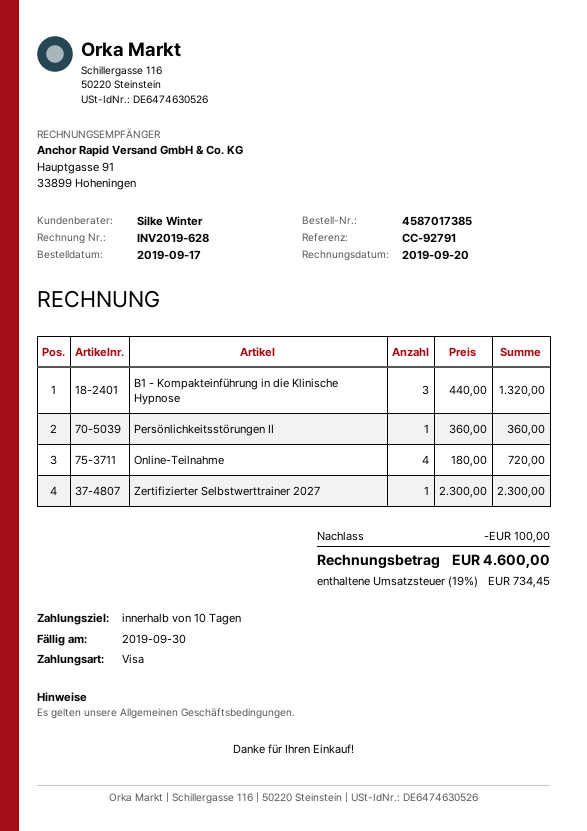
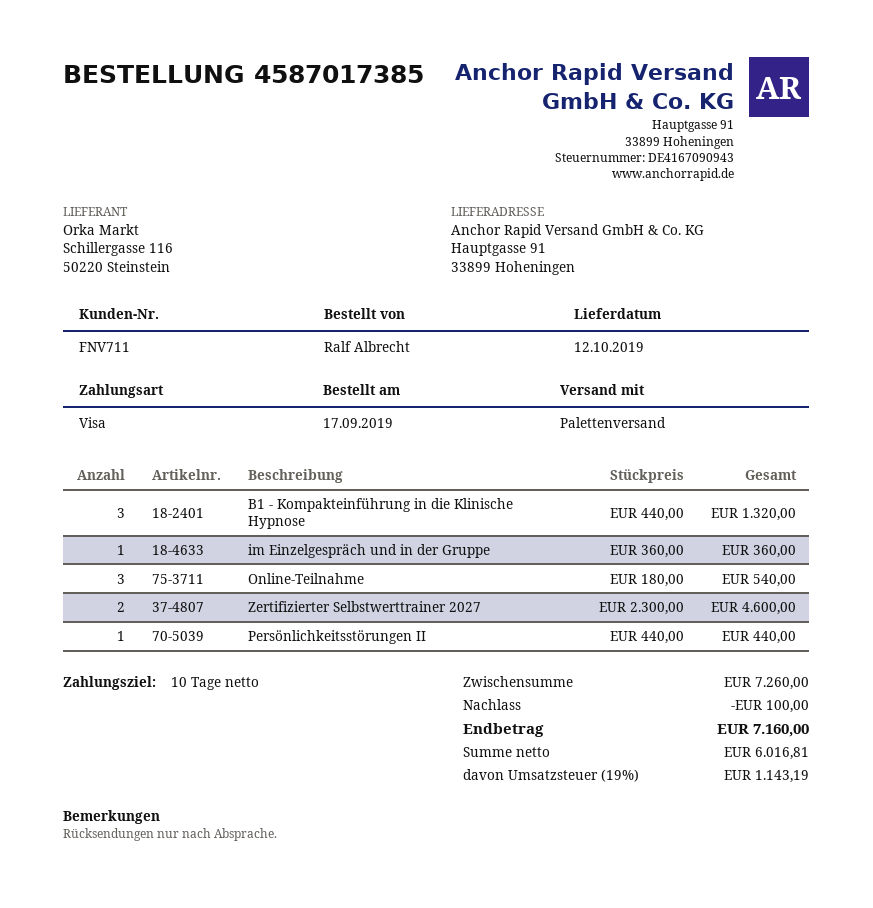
Persönlichkeitsstörungen II: 1 x 360.00 = 360.00 -> 1 x 440.00 = 440.00
Online-Teilnahme: 4 x 180.00 = 720.00 -> 3 x 180.00 = 540.00
Zertifizierter Selbstwerttrainer 2027: 1 x 2300.00 = 2300.00 -> 2 x 2300.00 = 4600.00
im Einzelgespräch und in der Gruppe: none -> 1 x 360.00 = 360.00
tax: 19% = 734.45 -> 19% = 1143.19
total: 4600.00 -> 7160.00

